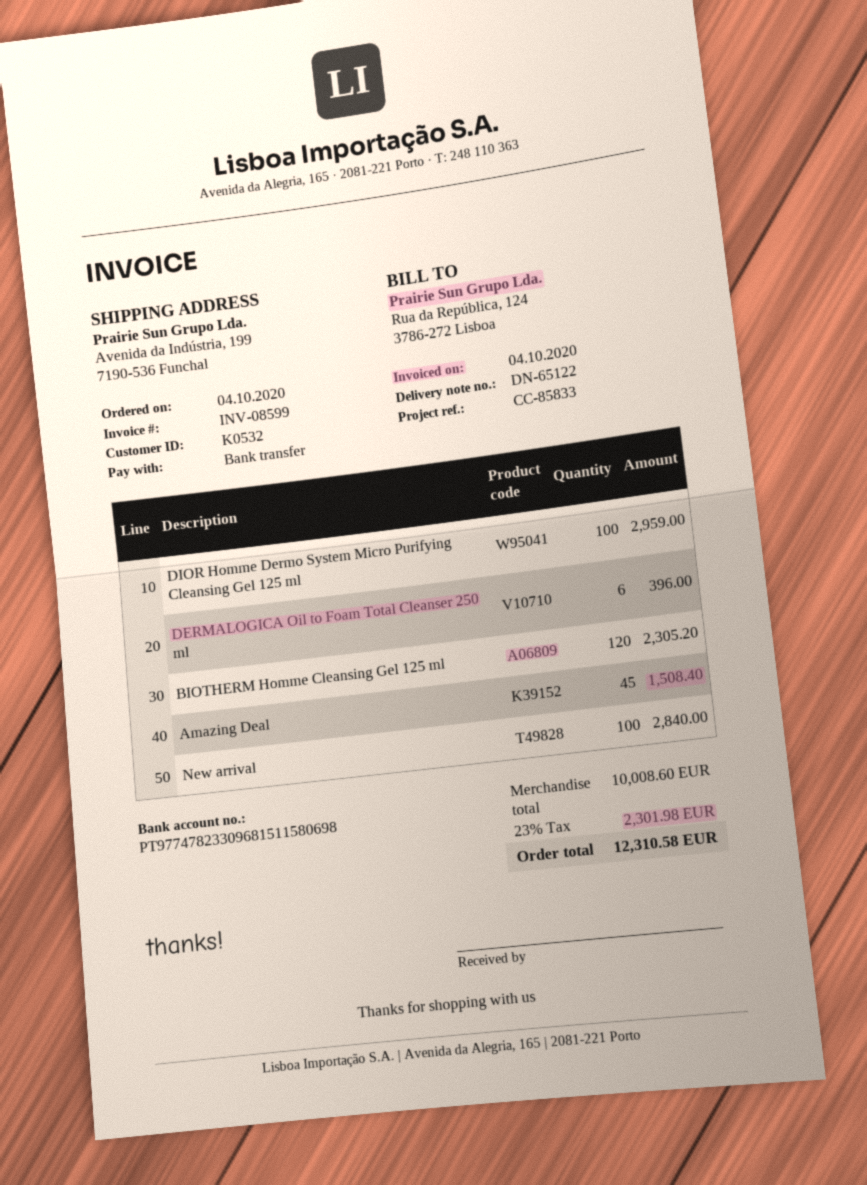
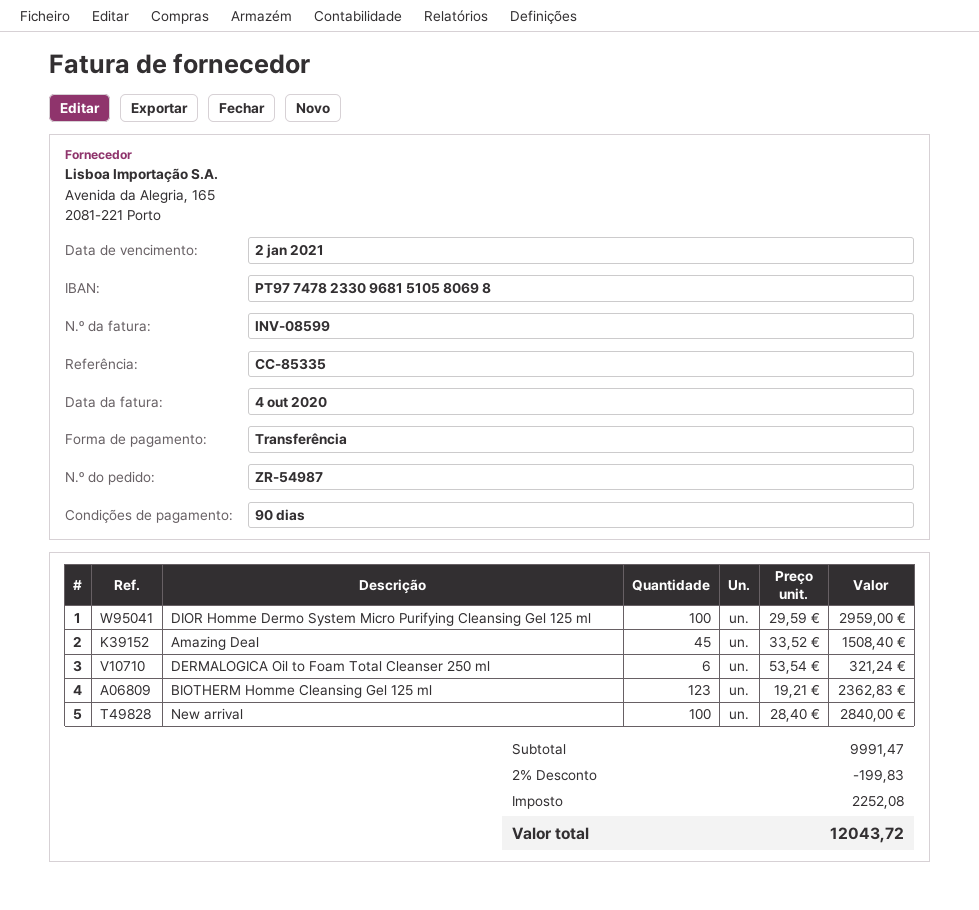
reference: CC-85833 -> CC-85335
bank account: PT97747823309681511580698 -> PT97747823309681510580698
DERMALOGICA Oil to Foam Total Cleanser 250 ml: 6 for 396.00 -> 6 for 321.24
BIOTHERM Homme Cleansing Gel 125 ml: 120 for 2305.20 -> 123 for 2362.83
subtotal: 10008.60 -> 9991.47
discount: none -> 2% = 199.83
tax: 2301.98 -> 2252.08
total: 12310.58 -> 12043.72

